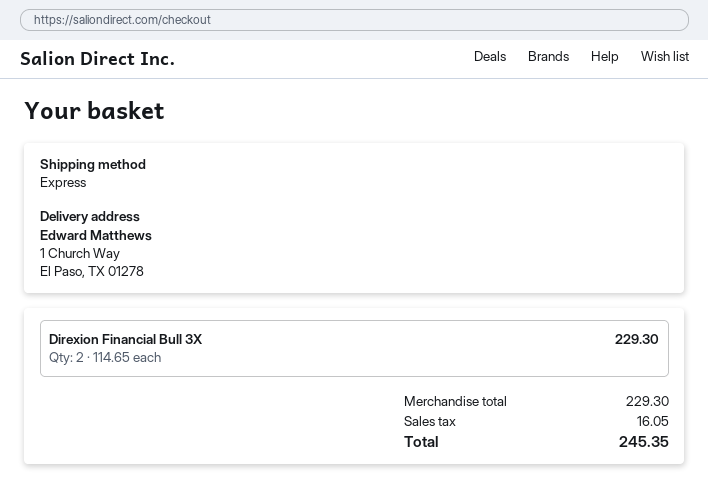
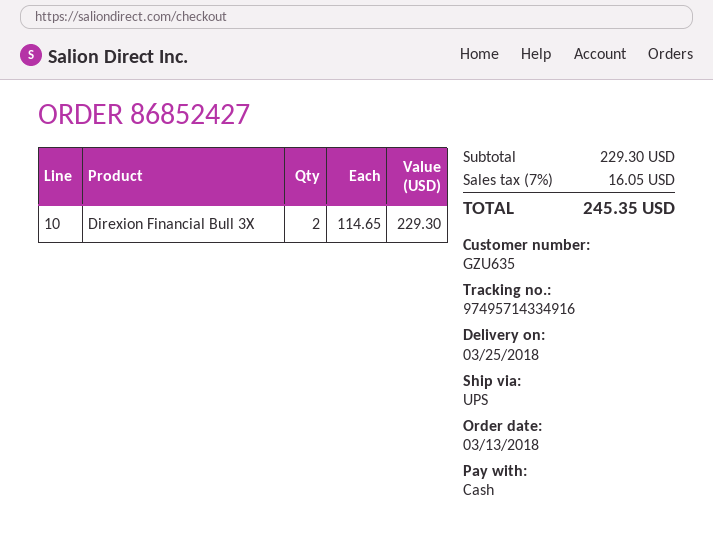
shipping method: express -> UPS

